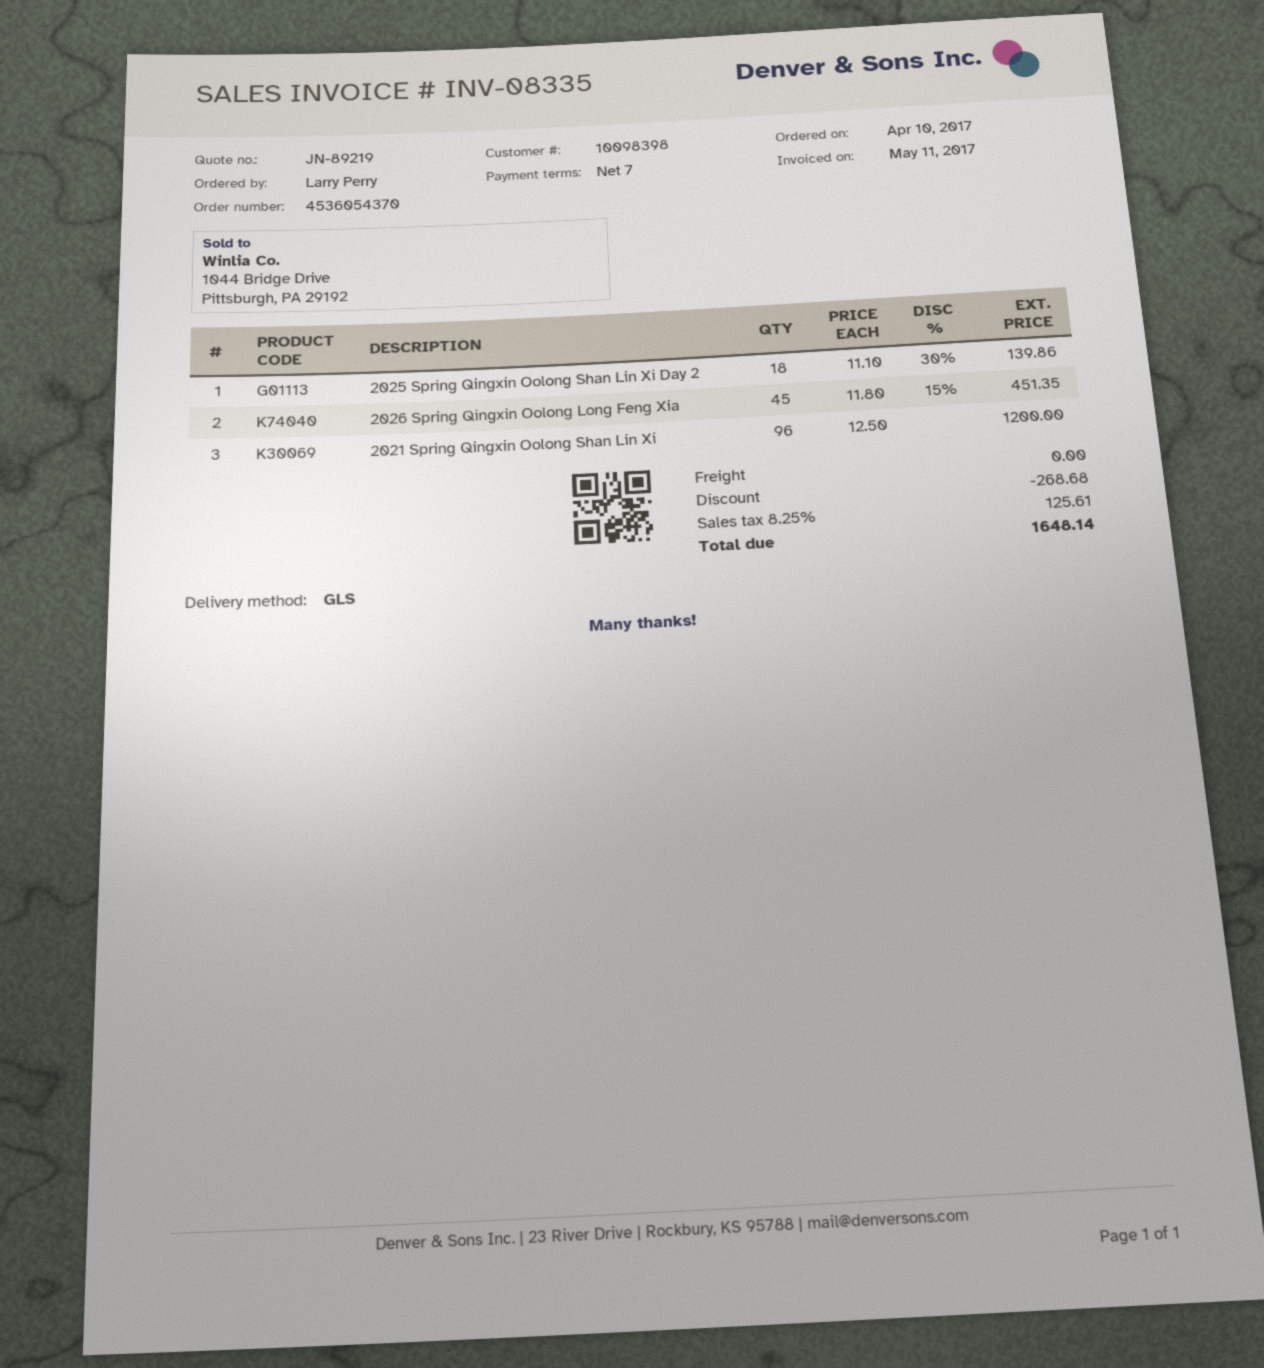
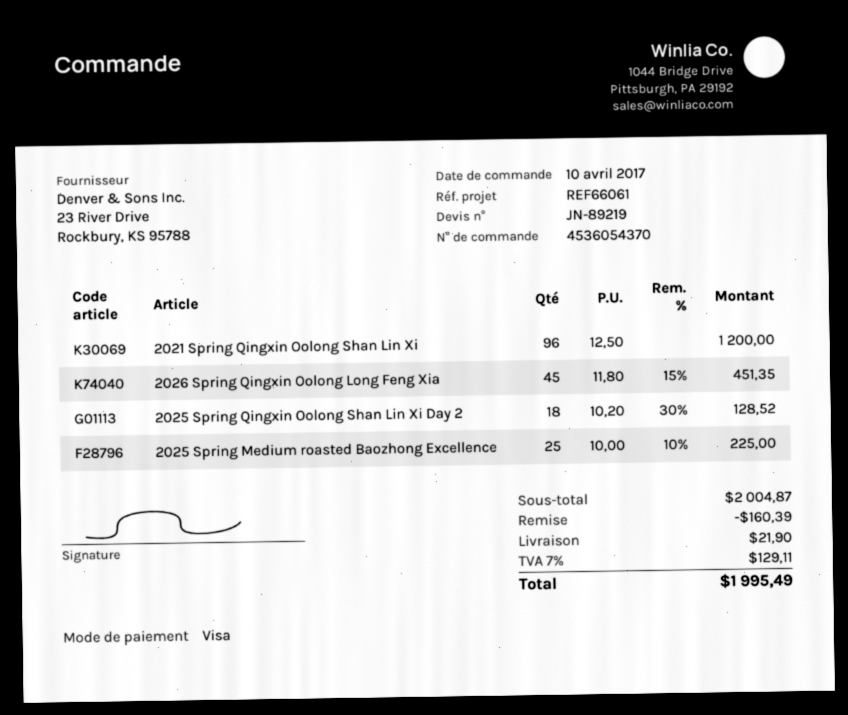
2025 Spring Qingxin Oolong Shan Lin Xi Day 2: 18 x 11.10 - 30% = 139.86 -> 18 x 10.20 - 30% = 128.52
2025 Spring Medium roasted Baozhong Excellence: none -> 25 x 10.00 - 10% = 225.00
discount: 268.68 -> 160.39
shipping: 0.00 -> 21.90
tax: 8.25% = 125.61 -> 7% = 129.11
total: 1648.14 -> 1995.49

